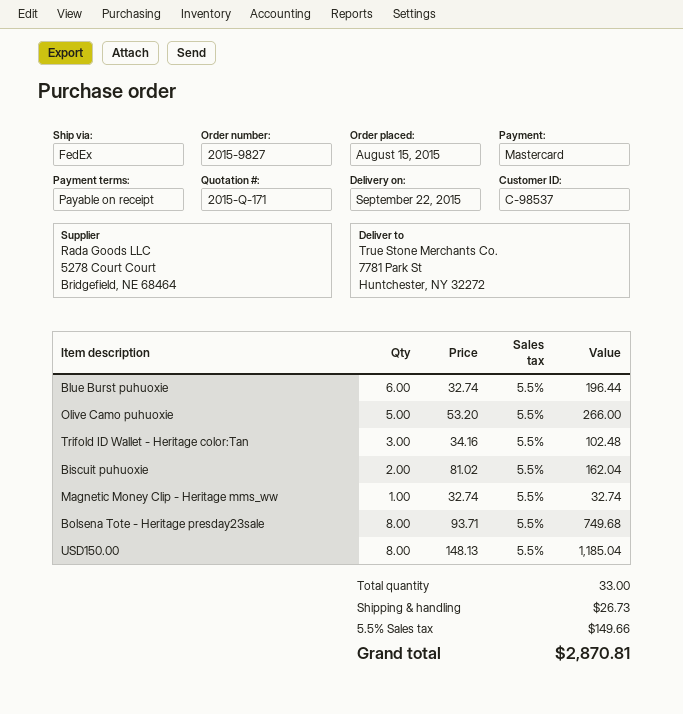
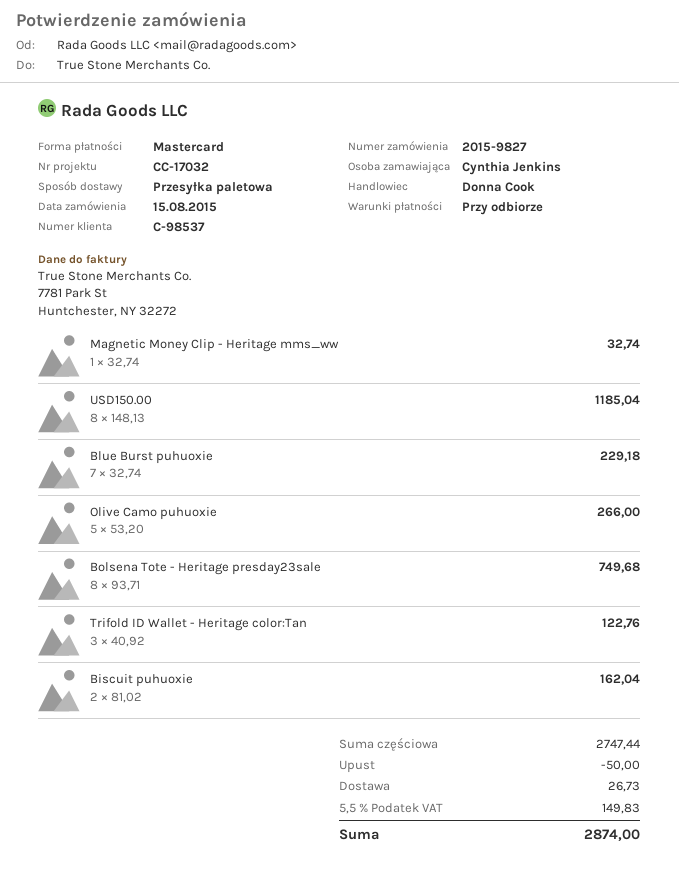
shipping method: FedEx -> pallet freight
Blue Burst puhuoxie: 6 x 32.74 = 196.44 -> 7 x 32.74 = 229.18
Trifold ID Wallet - Heritage color:Tan: 3 x 34.16 = 102.48 -> 3 x 40.92 = 122.76
discount: none -> 50.00
tax: 5.5% = 149.66 -> 5.5% = 149.83
total: 2870.81 -> 2874.00

